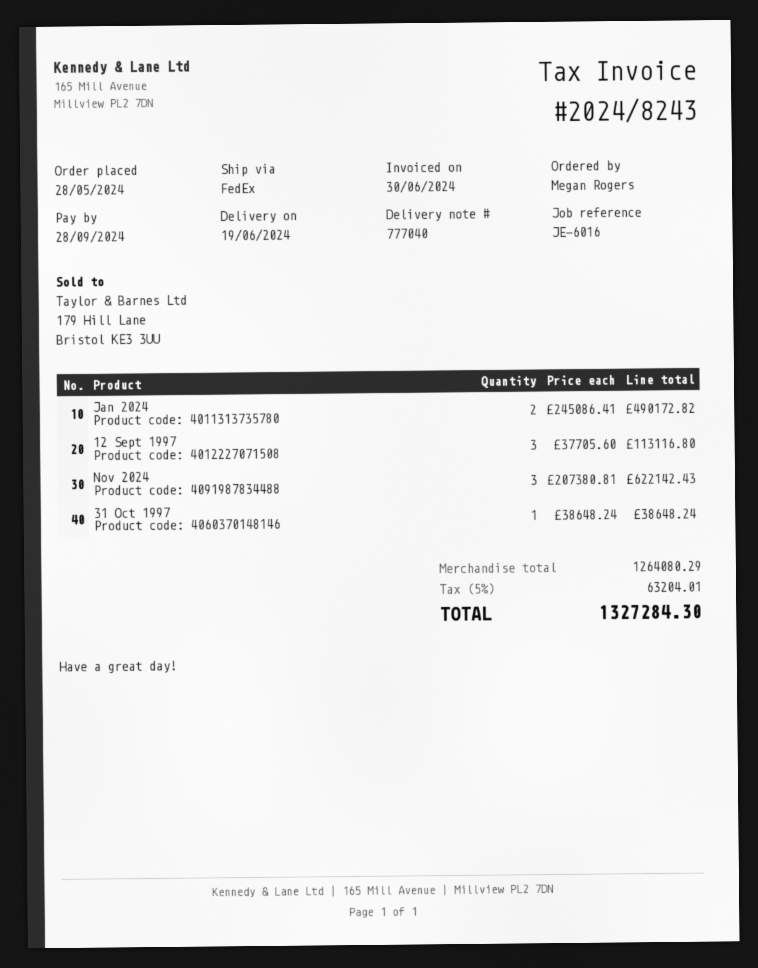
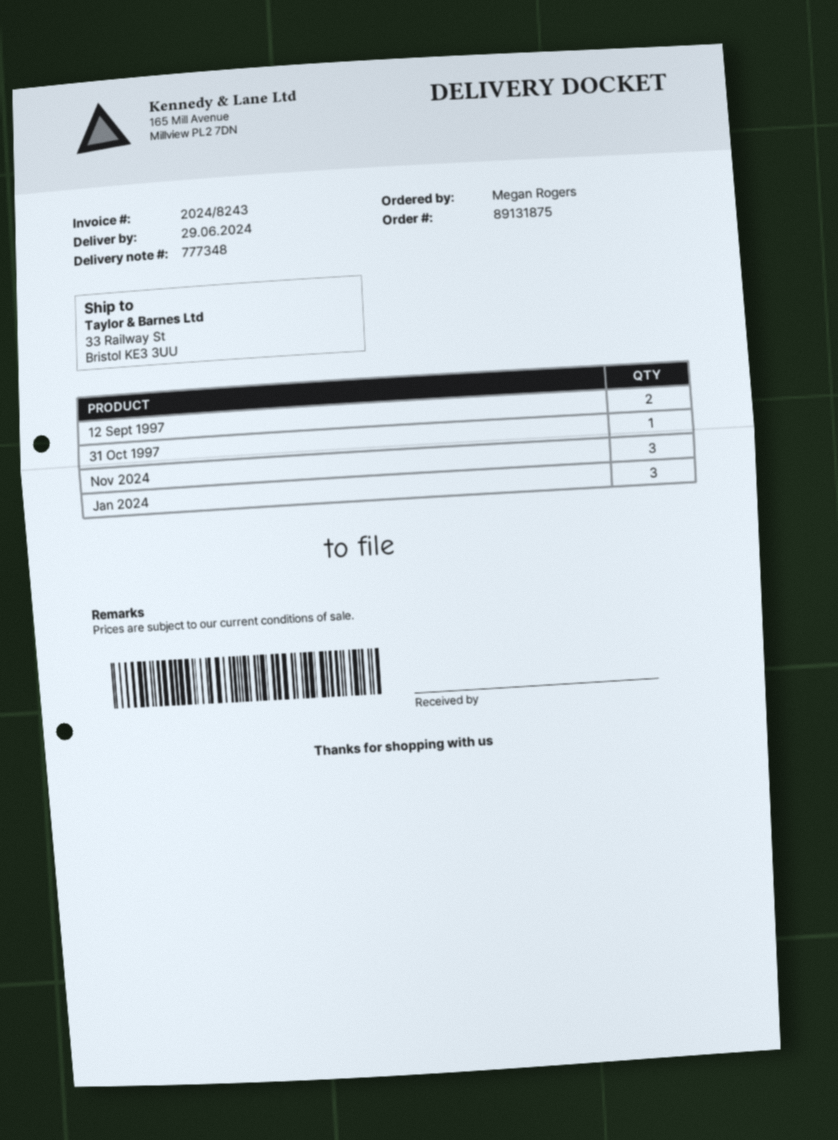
delivery note number: 777040 -> 777348
delivery date: 2024-06-19 -> 2024-06-29
Jan 2024: 2 -> 3
12 Sept 1997: 3 -> 2

